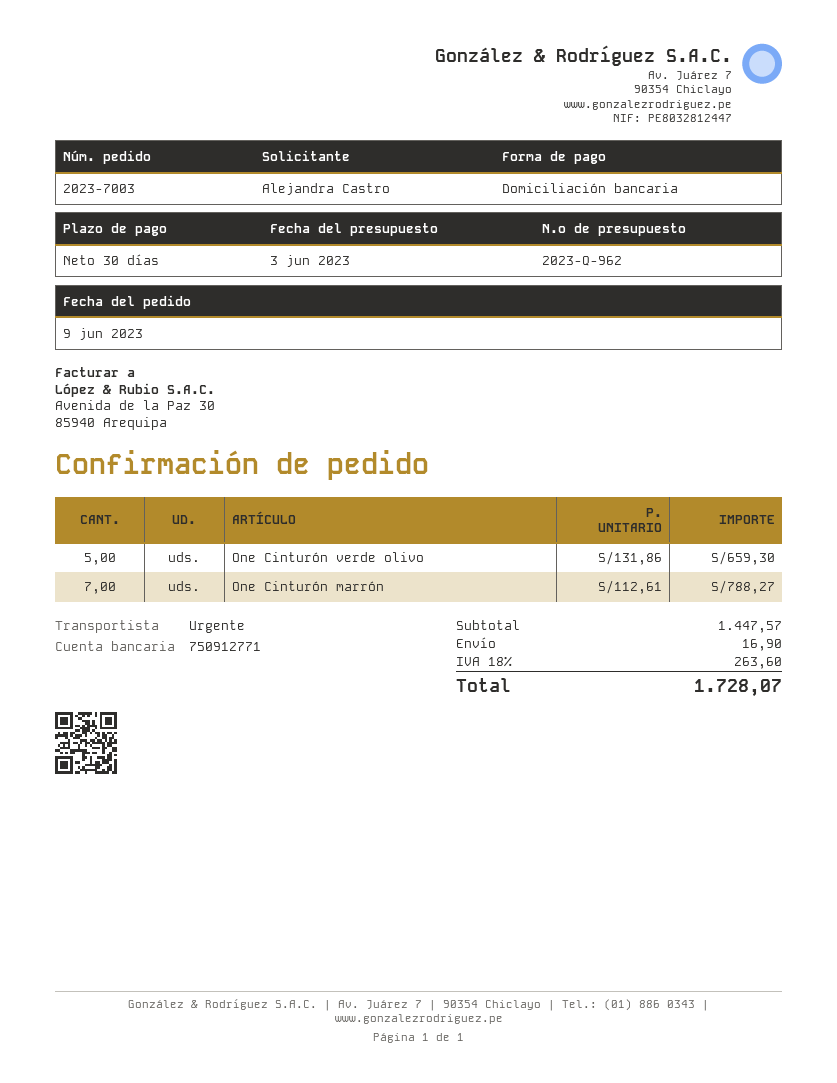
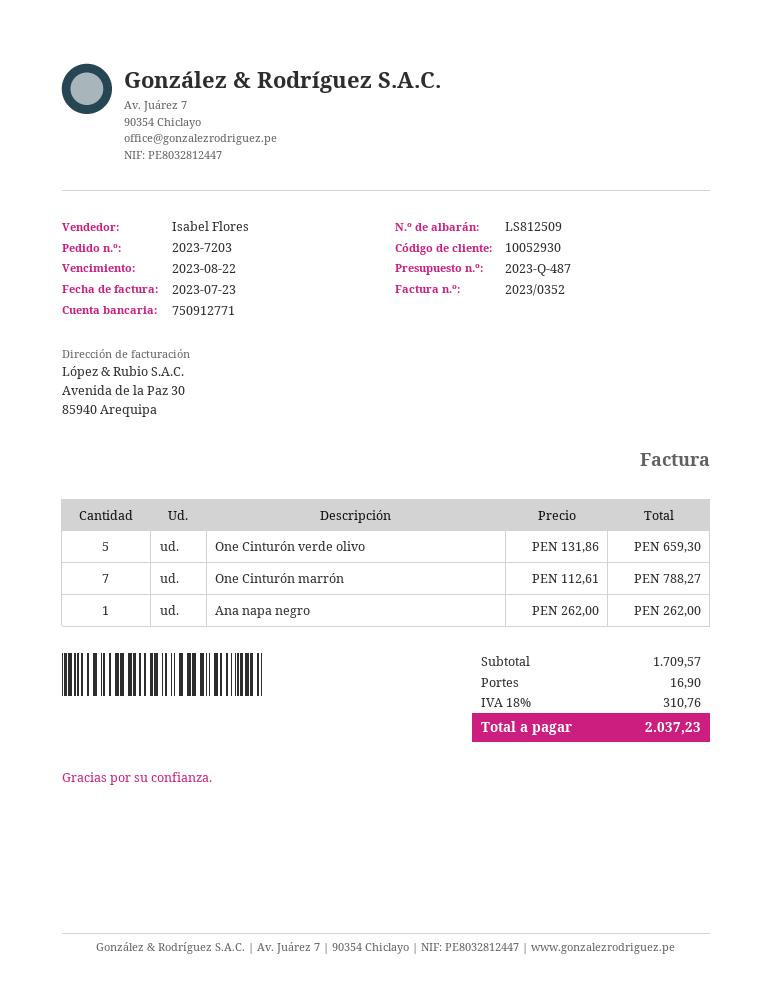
quote number: 2023-Q-962 -> 2023-Q-487
order number: 2023-7003 -> 2023-7203
Ana napa negro: none -> 1 x 262.00 = 262.00
subtotal: 1447.57 -> 1709.57
tax: 18% = 263.60 -> 18% = 310.76
total: 1728.07 -> 2037.23

